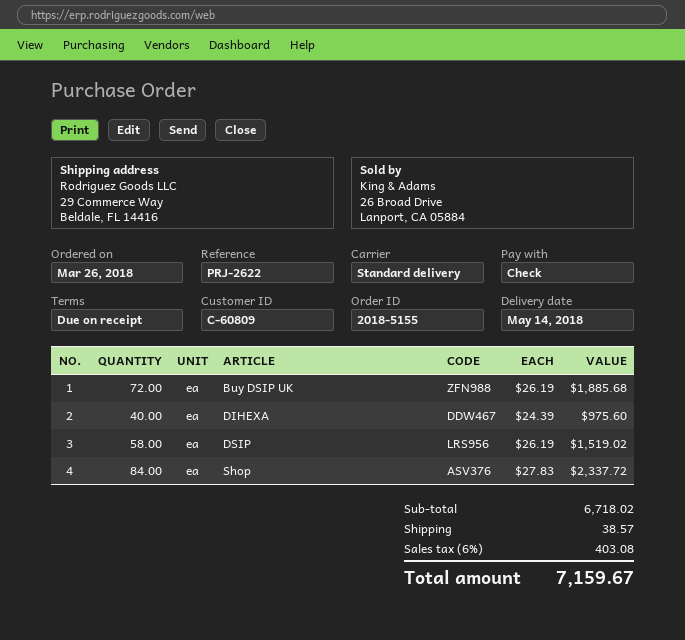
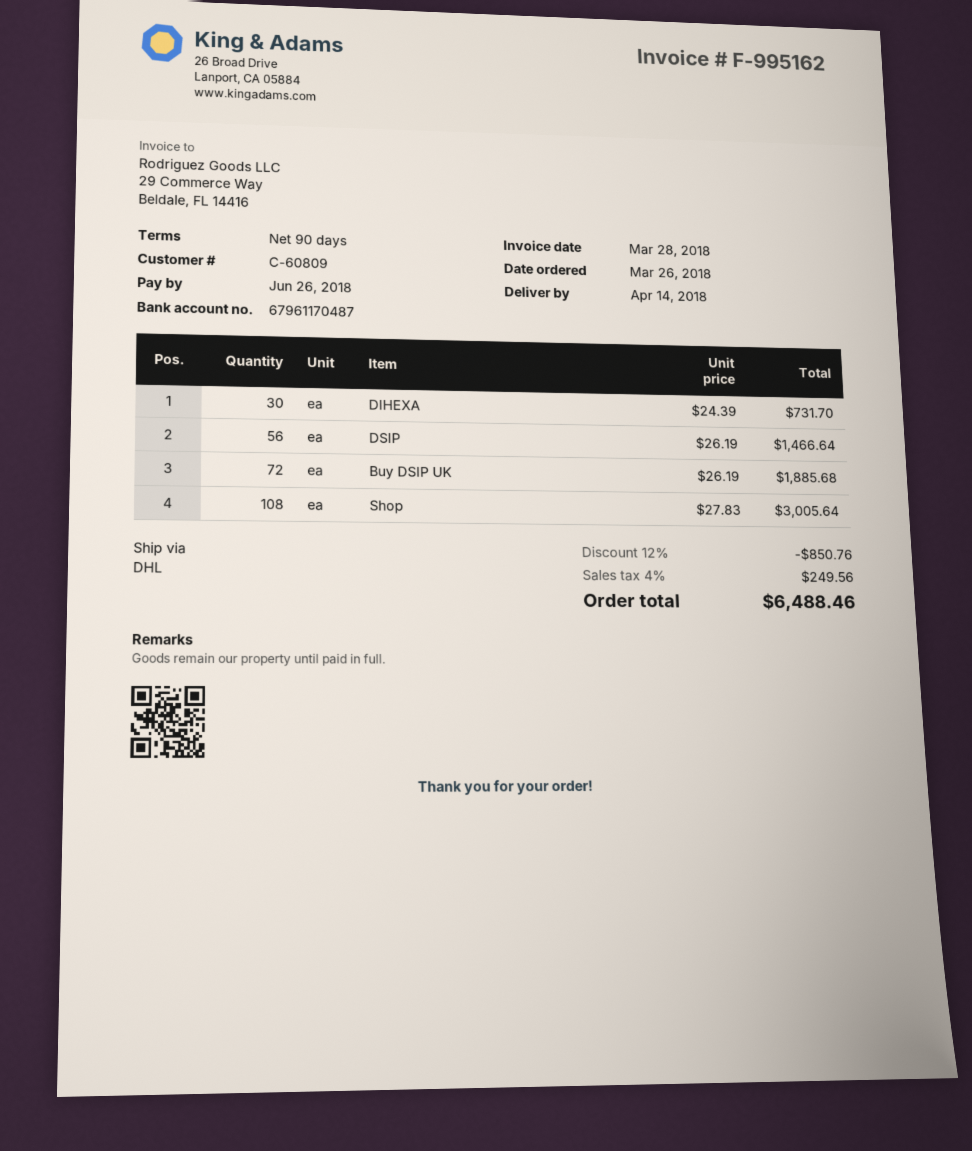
delivery date: 2018-05-14 -> 2018-04-14
payment terms: on receipt -> 90 days
shipping method: standard -> DHL
DIHEXA: 40 x 24.39 = 975.60 -> 30 x 24.39 = 731.70
DSIP: 58 x 26.19 = 1519.02 -> 56 x 26.19 = 1466.64
Shop: 84 x 27.83 = 2337.72 -> 108 x 27.83 = 3005.64
discount: none -> 12% = 850.76
shipping: 38.57 -> none
tax: 6% = 403.08 -> 4% = 249.56
total: 7159.67 -> 6488.46

